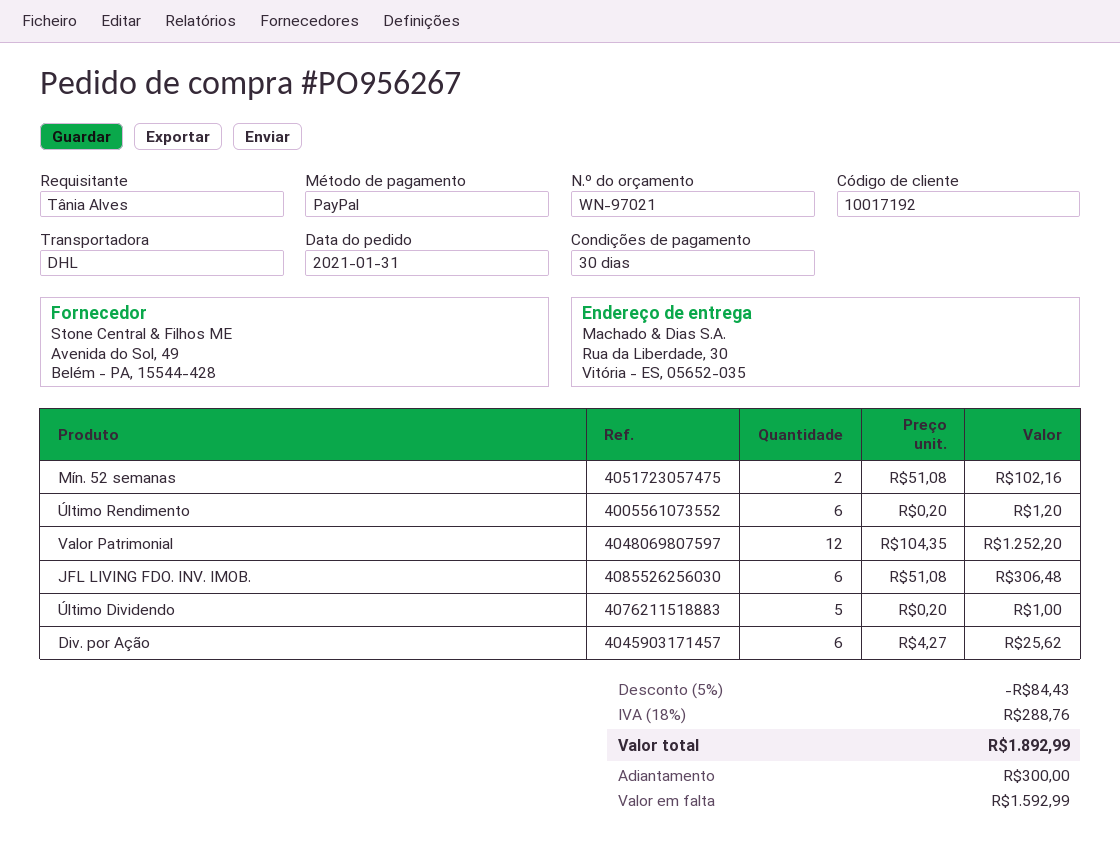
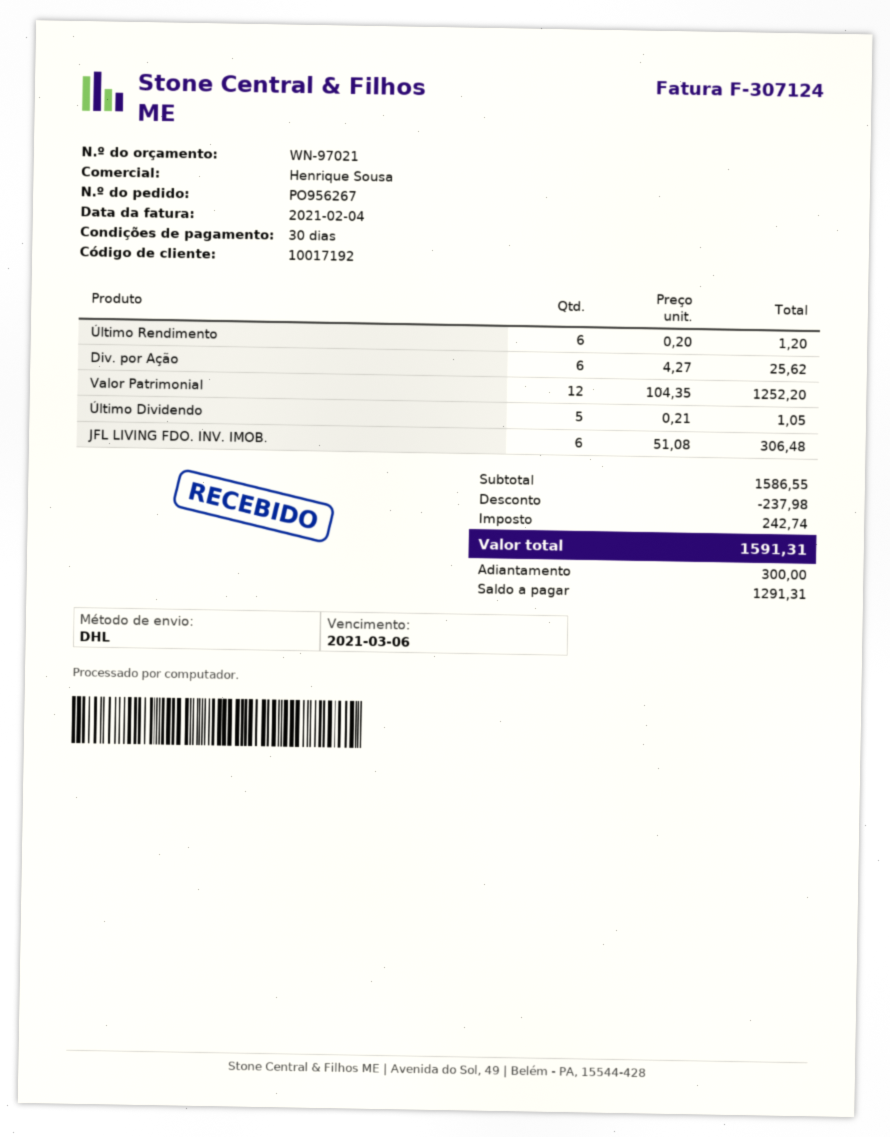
Mín. 52 semanas: 2 x 51.08 = 102.16 -> none
Último Dividendo: 5 x 0.20 = 1.00 -> 5 x 0.21 = 1.05
discount: 84.43 -> 237.98
tax: 288.76 -> 242.74
total: 1892.99 -> 1591.31
balance: 1592.99 -> 1291.31

